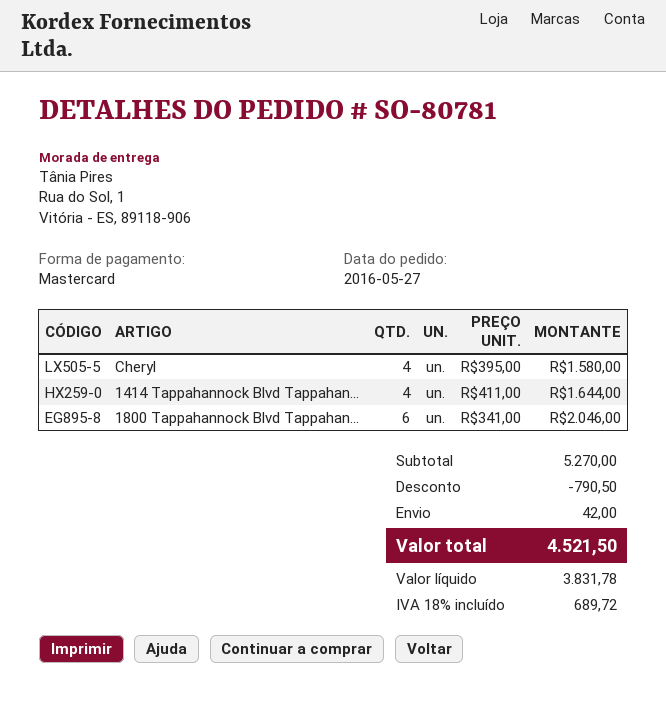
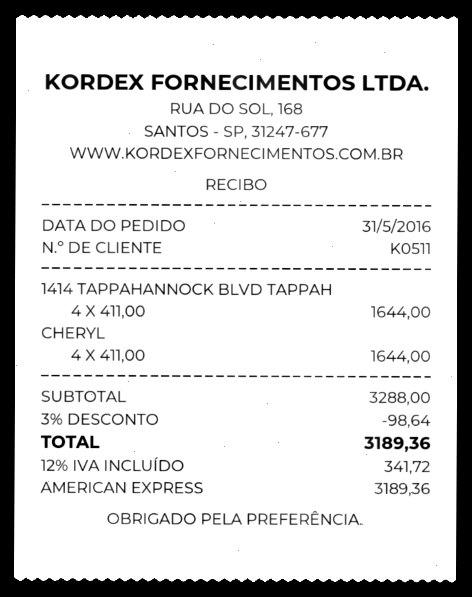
order date: 2016-05-27 -> 2016-05-31
payment method: Mastercard -> American Express
Cheryl: 4 x 395.00 = 1580.00 -> 4 x 411.00 = 1644.00
1800 Tappahannock Blvd Tappahan...: 6 x 341.00 = 2046.00 -> none
subtotal: 5270.00 -> 3288.00
discount: 790.50 -> 98.64
shipping: 42.00 -> none
tax: 18% = 689.72 -> 12% = 341.72
total: 4521.50 -> 3189.36

